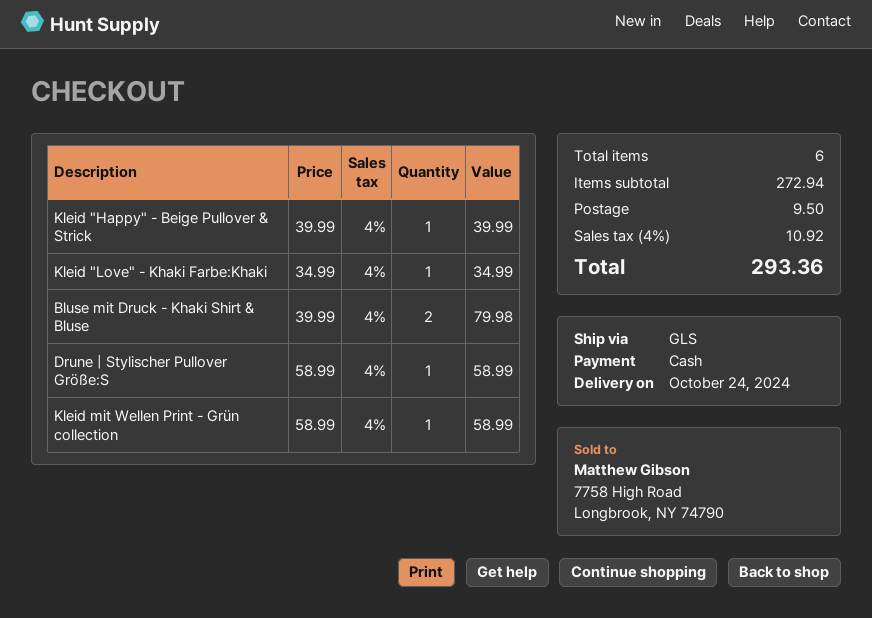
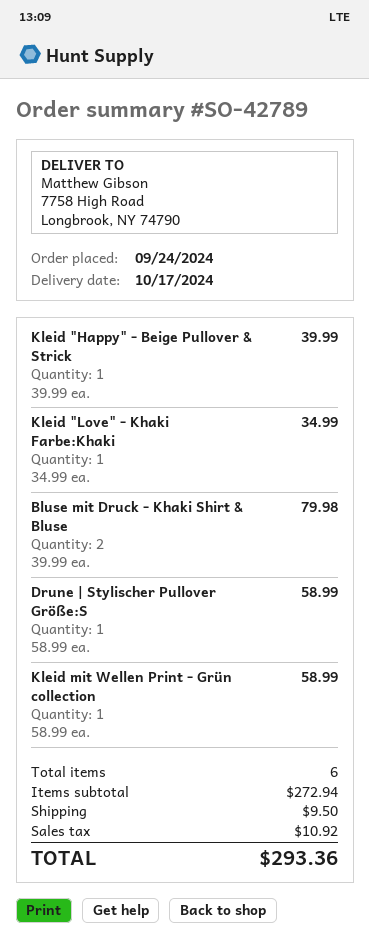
delivery date: 2024-10-24 -> 2024-10-17

